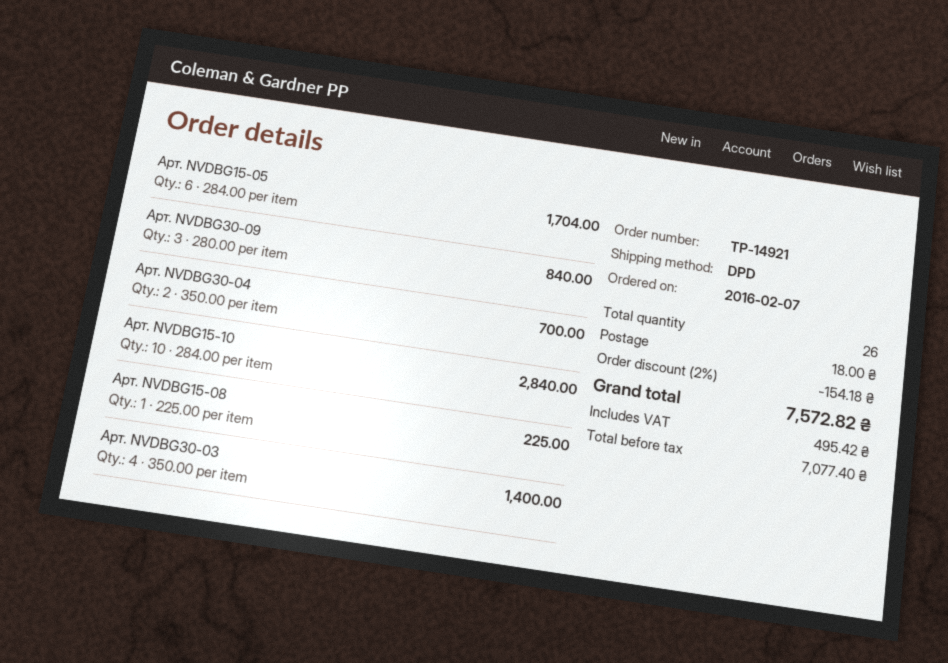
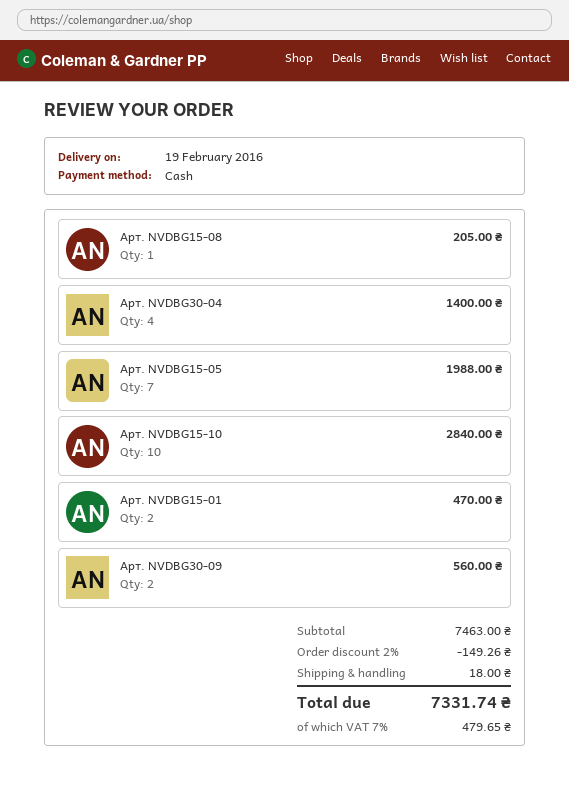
Арт. NVDBG15-05: 6 for 1704.00 -> 7 for 1988.00
Арт. NVDBG30-09: 3 for 840.00 -> 2 for 560.00
Арт. NVDBG30-04: 2 for 700.00 -> 4 for 1400.00
Арт. NVDBG15-08: 1 for 225.00 -> 1 for 205.00
Арт. NVDBG30-03: 4 for 1400.00 -> none
Арт. NVDBG15-01: none -> 2 for 470.00
discount: 2% = 154.18 -> 2% = 149.26
tax: 495.42 -> 479.65
total: 7572.82 -> 7331.74

